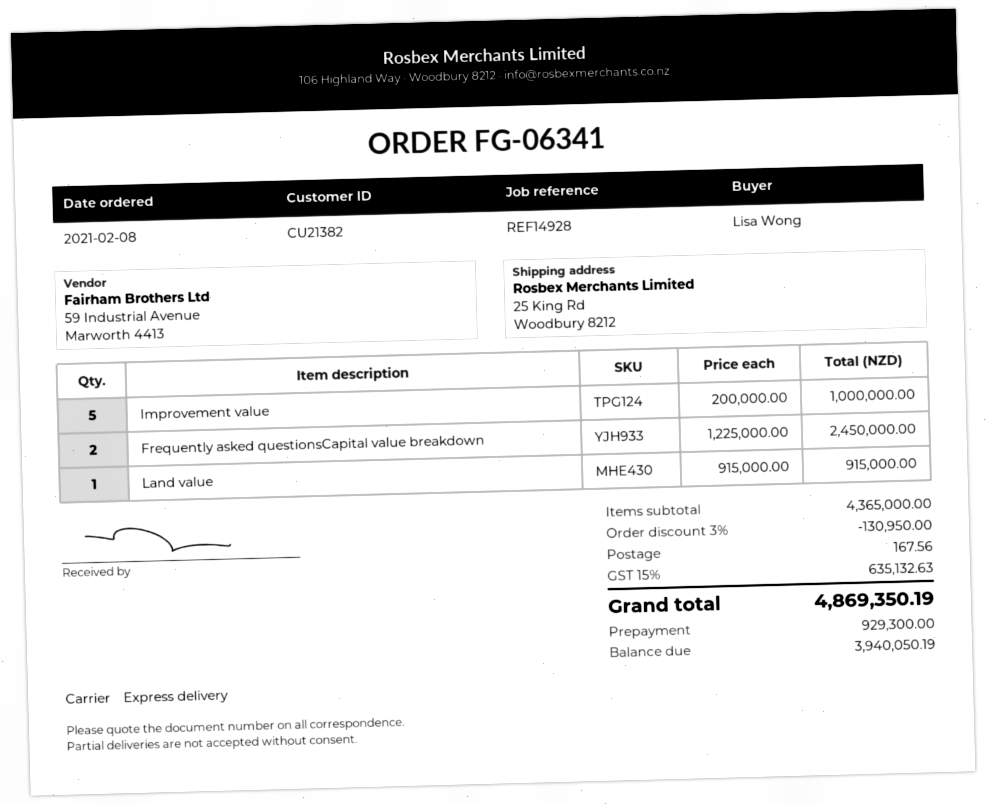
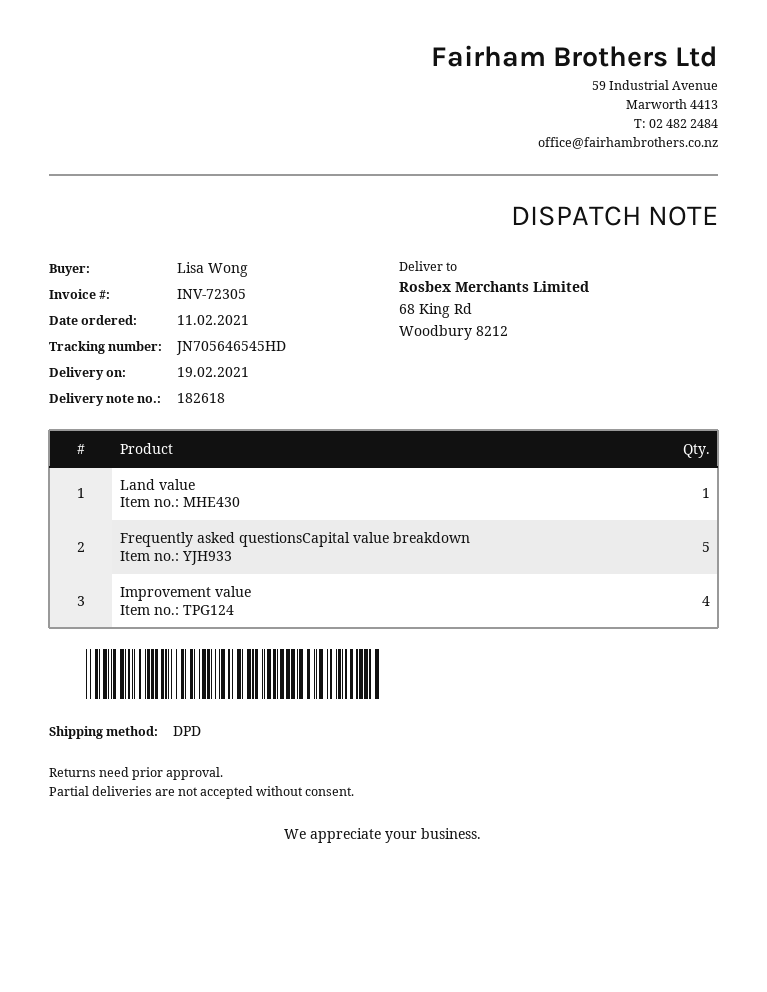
order date: 2021-02-08 -> 2021-02-11
shipping method: express -> DPD
ship to: 25 King Rd, Woodbury 8212 -> 68 King Rd, Woodbury 8212
Improvement value: 5 -> 4
Frequently asked questionsCapital value breakdown: 2 -> 5

